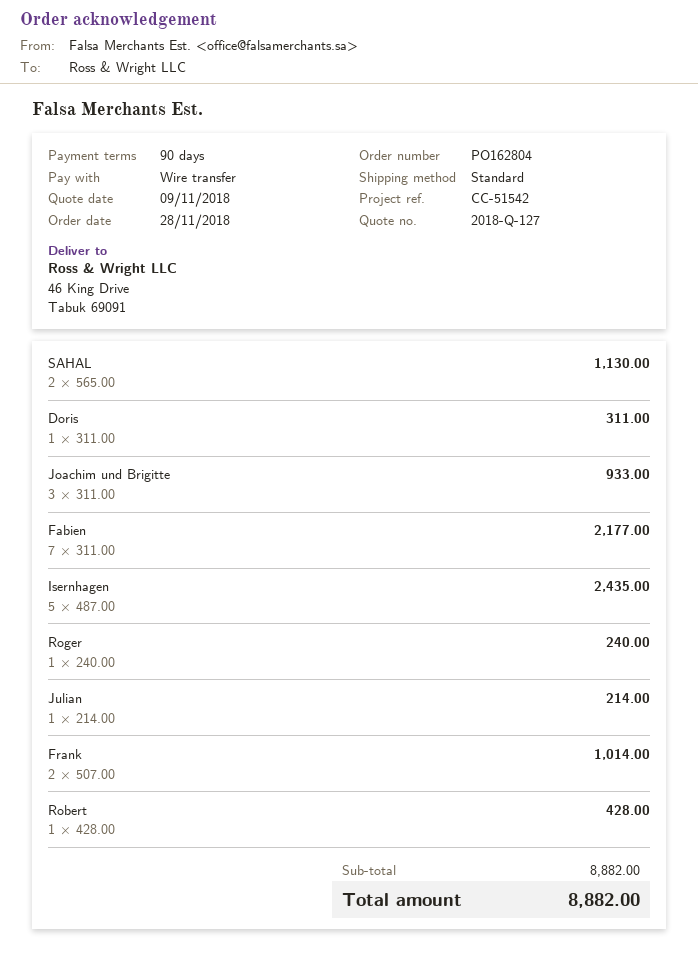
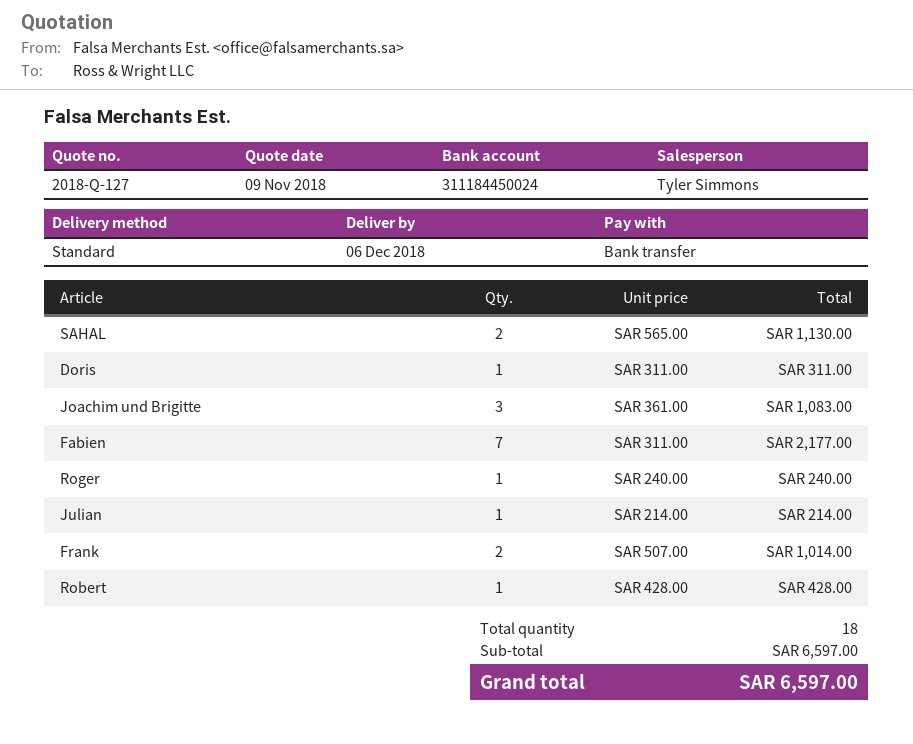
Joachim und Brigitte: 3 x 311.00 = 933.00 -> 3 x 361.00 = 1083.00
Isernhagen: 5 x 487.00 = 2435.00 -> none
subtotal: 8882.00 -> 6597.00
total: 8882.00 -> 6597.00

